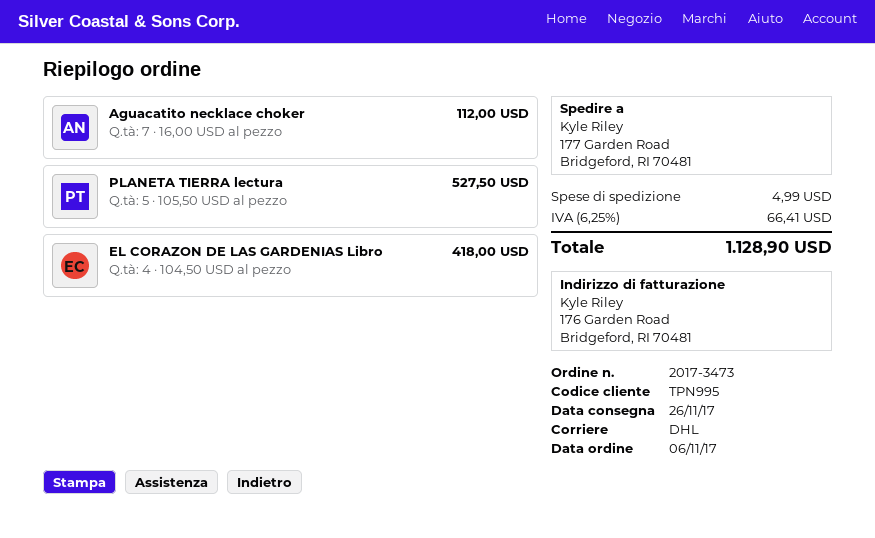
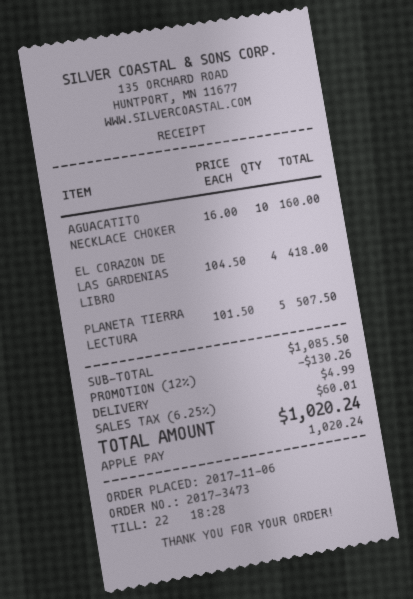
Aguacatito necklace choker: 7 x 16.00 = 112.00 -> 10 x 16.00 = 160.00
PLANETA TIERRA lectura: 5 x 105.50 = 527.50 -> 5 x 101.50 = 507.50
discount: none -> 12% = 130.26
tax: 6.25% = 66.41 -> 6.25% = 60.01
total: 1128.90 -> 1020.24

